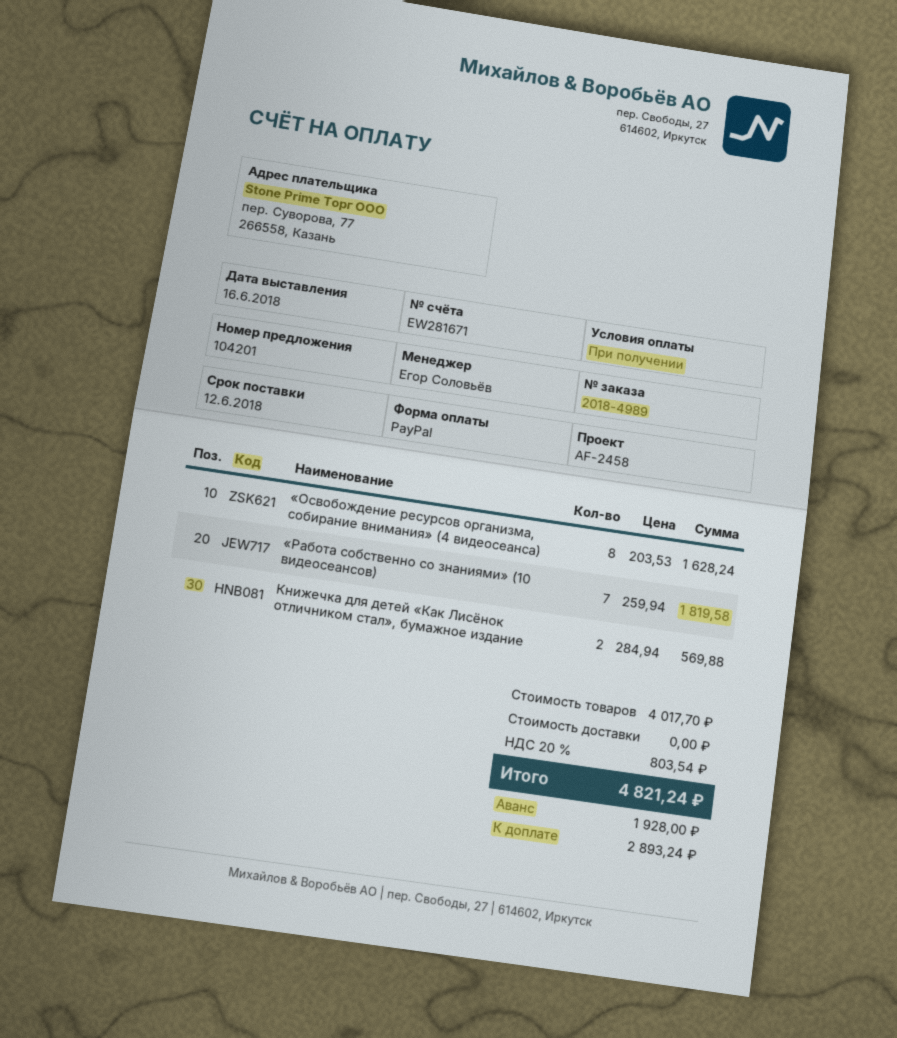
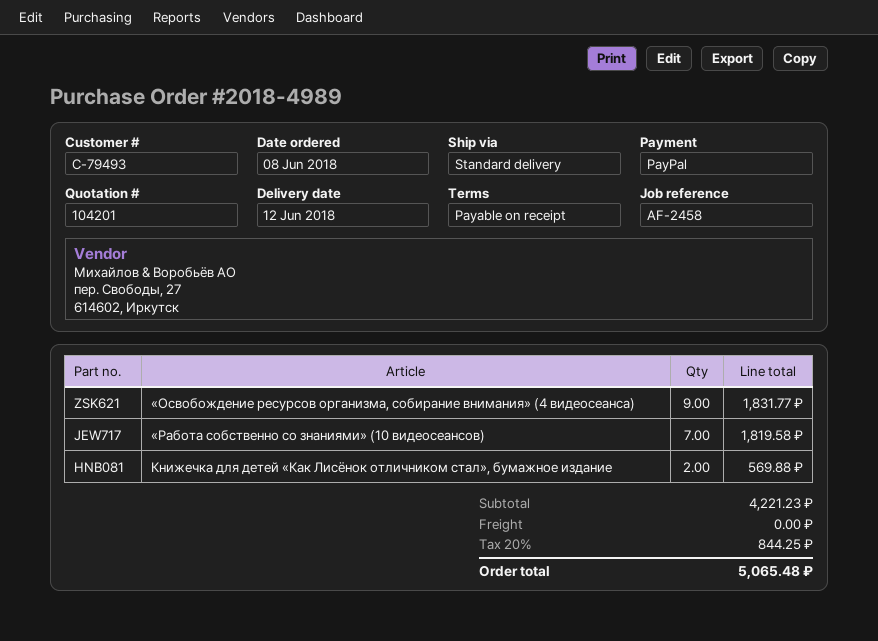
«Освобождение ресурсов организма, собирание внимания» (4 видеосеанса): 8 for 1628.24 -> 9 for 1831.77
subtotal: 4017.70 -> 4221.23
tax: 20% = 803.54 -> 20% = 844.25
total: 4821.24 -> 5065.48

